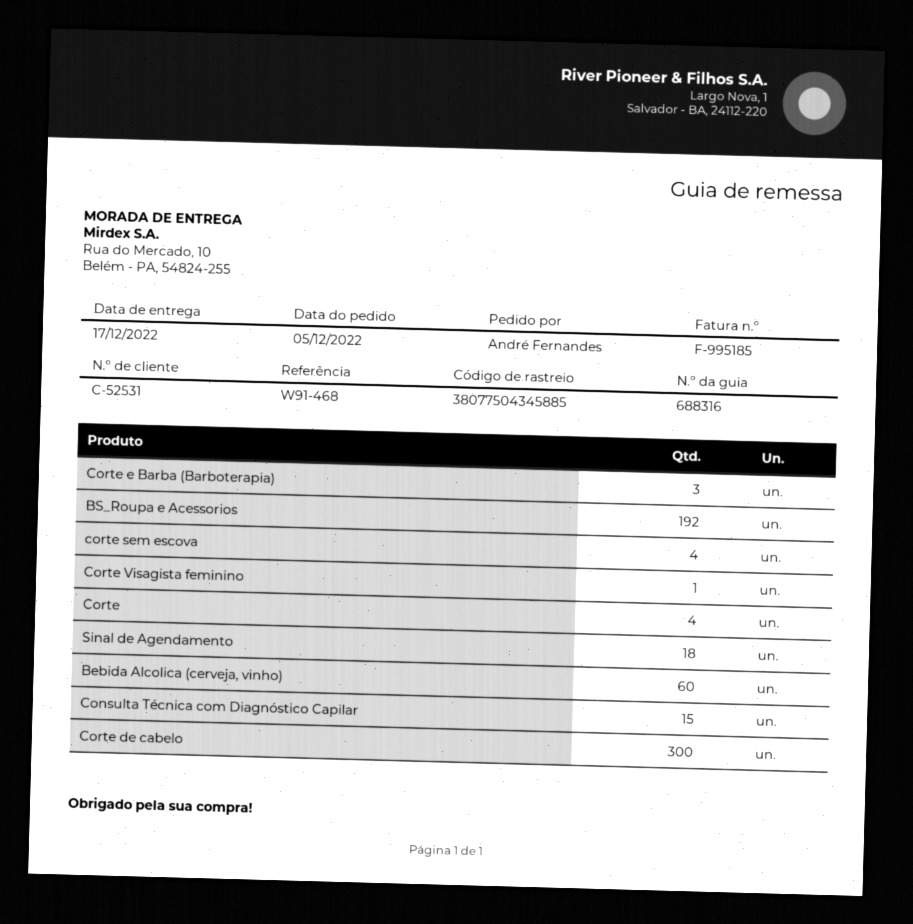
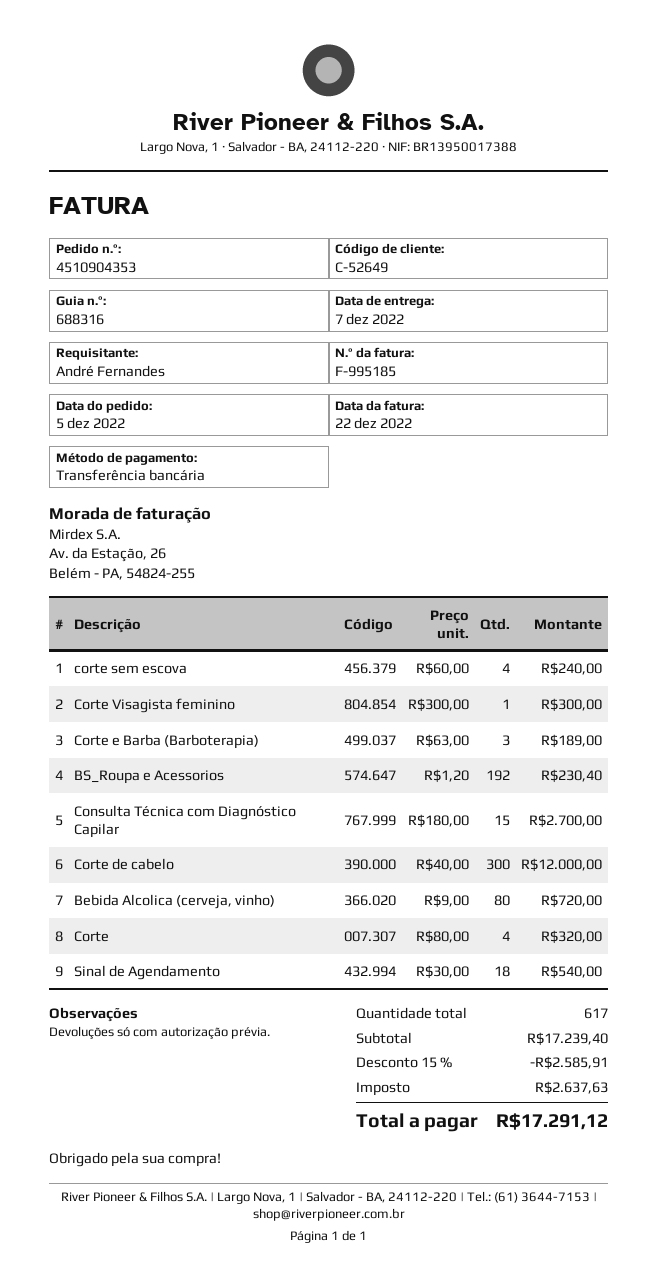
delivery date: 2022-12-17 -> 2022-12-07
customer number: C-52531 -> C-52649
Bebida Alcolica (cerveja, vinho): 60 -> 80

